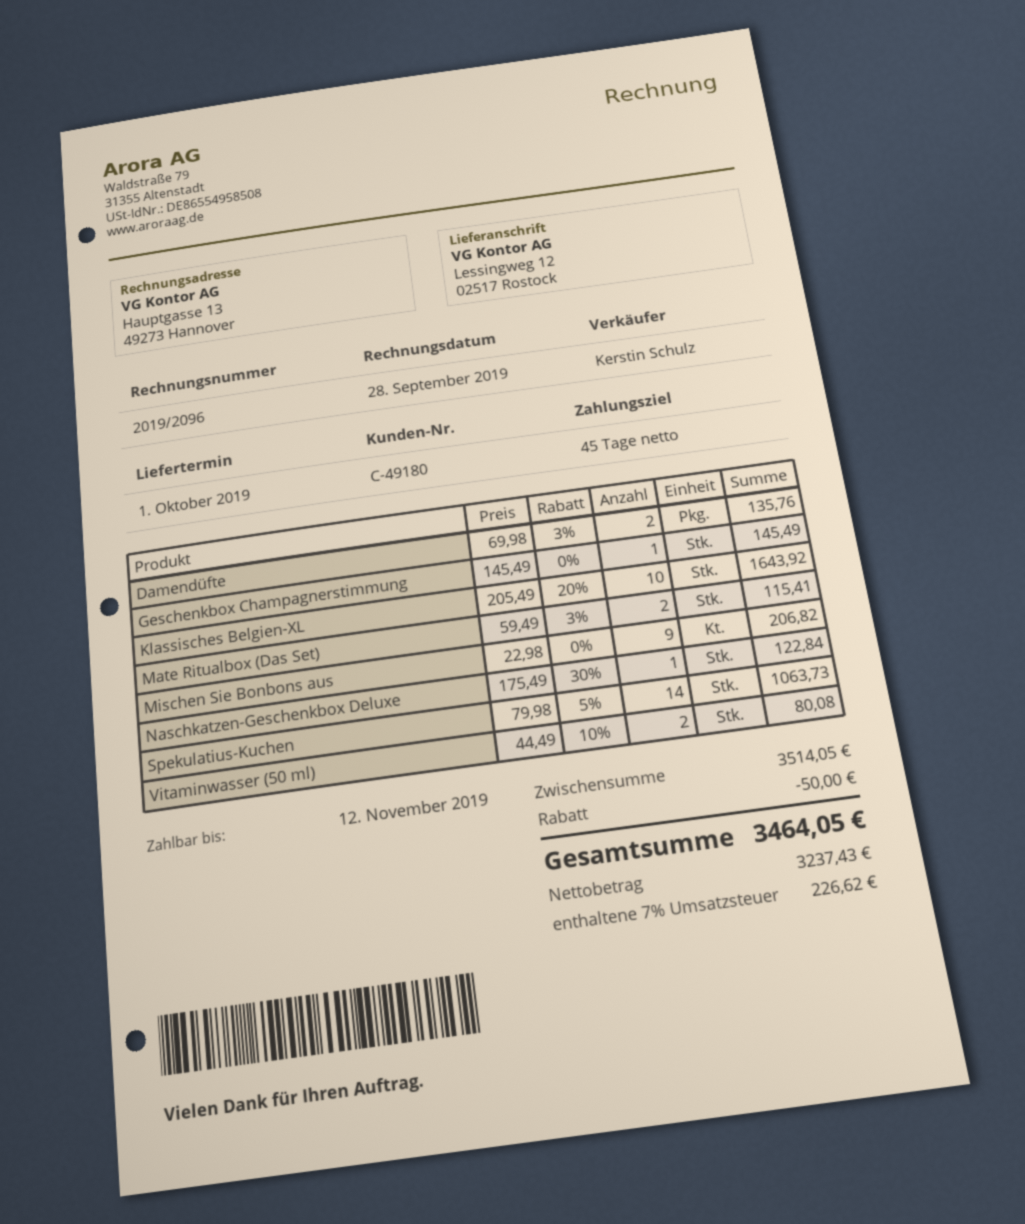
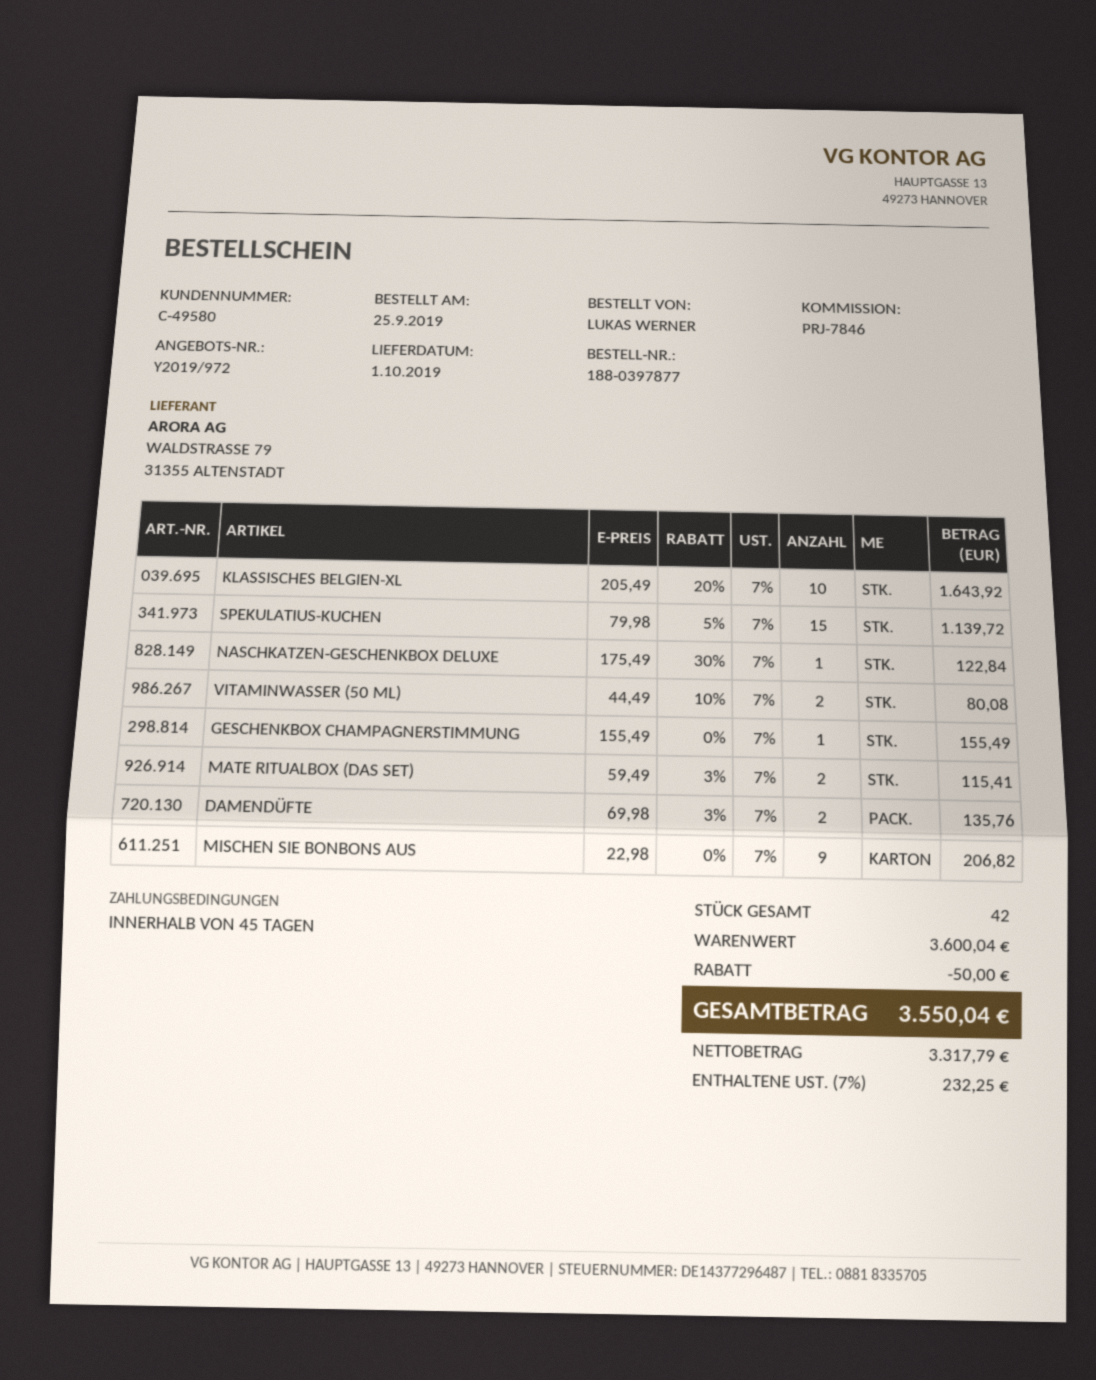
customer number: C-49180 -> C-49580
Geschenkbox Champagnerstimmung: 1 x 145.49 = 145.49 -> 1 x 155.49 = 155.49
Spekulatius-Kuchen: 14 x 79.98 - 5% = 1063.73 -> 15 x 79.98 - 5% = 1139.72
subtotal: 3514.05 -> 3600.04
net: 3237.43 -> 3317.79
tax: 7% = 226.62 -> 7% = 232.25
total: 3464.05 -> 3550.04

